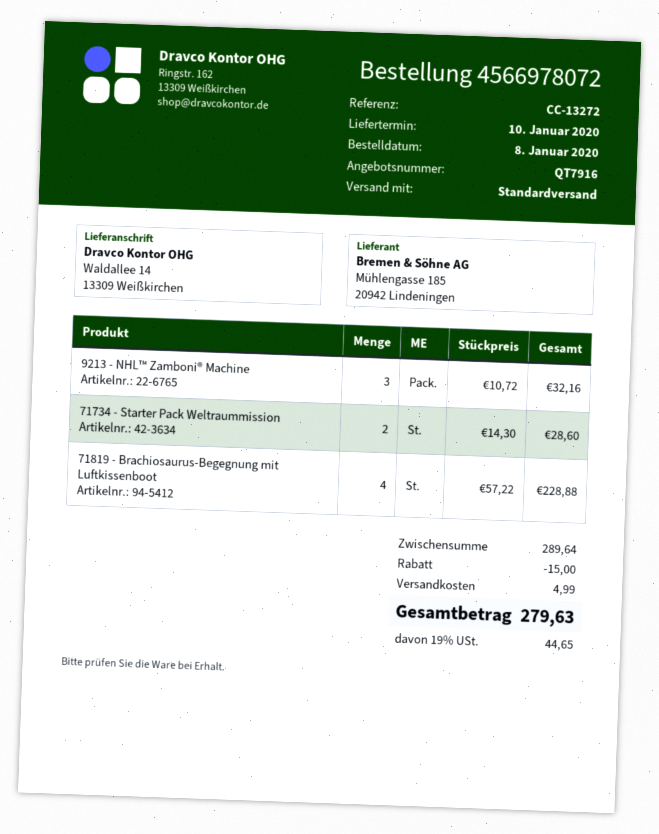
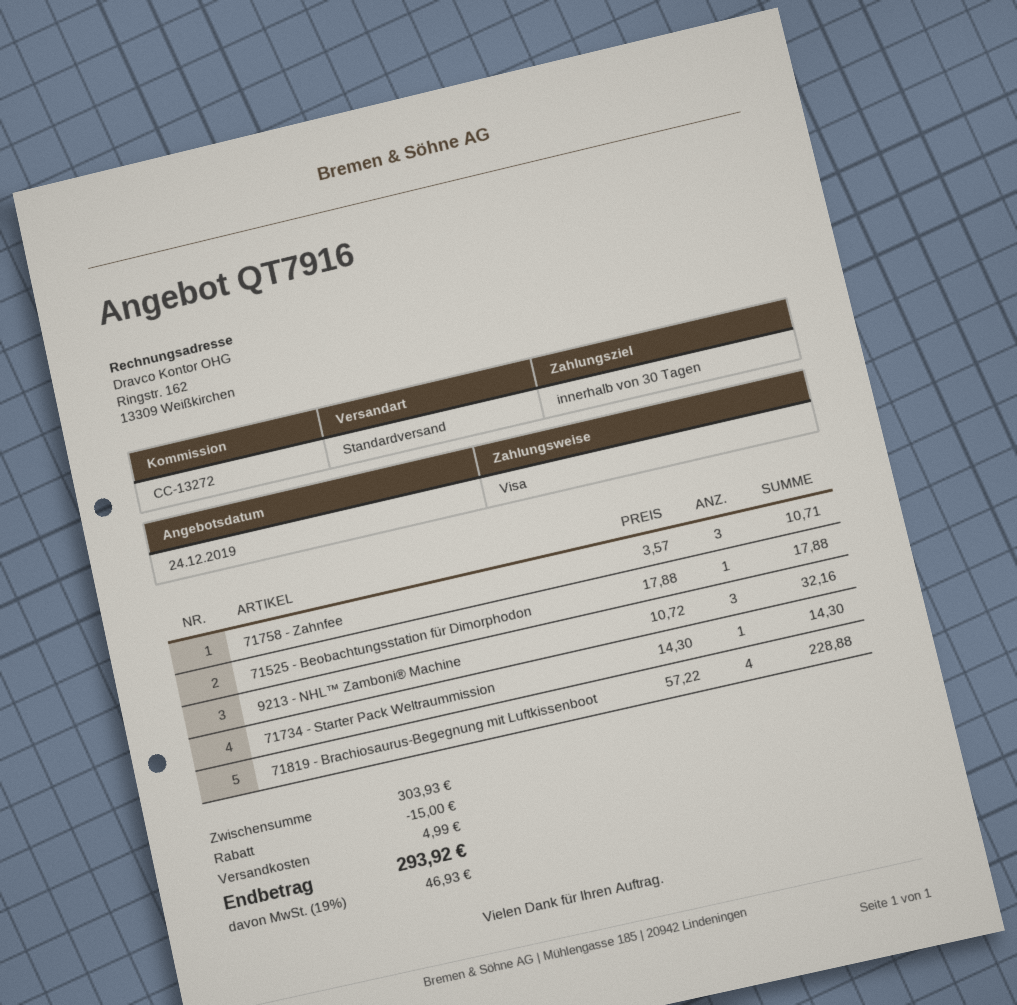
71734 - Starter Pack Weltraummission: 2 x 14.30 = 28.60 -> 1 x 14.30 = 14.30
71758 - Zahnfee: none -> 3 x 3.57 = 10.71
71525 - Beobachtungsstation für Dimorphodon: none -> 1 x 17.88 = 17.88
subtotal: 289.64 -> 303.93
tax: 19% = 44.65 -> 19% = 46.93
total: 279.63 -> 293.92

